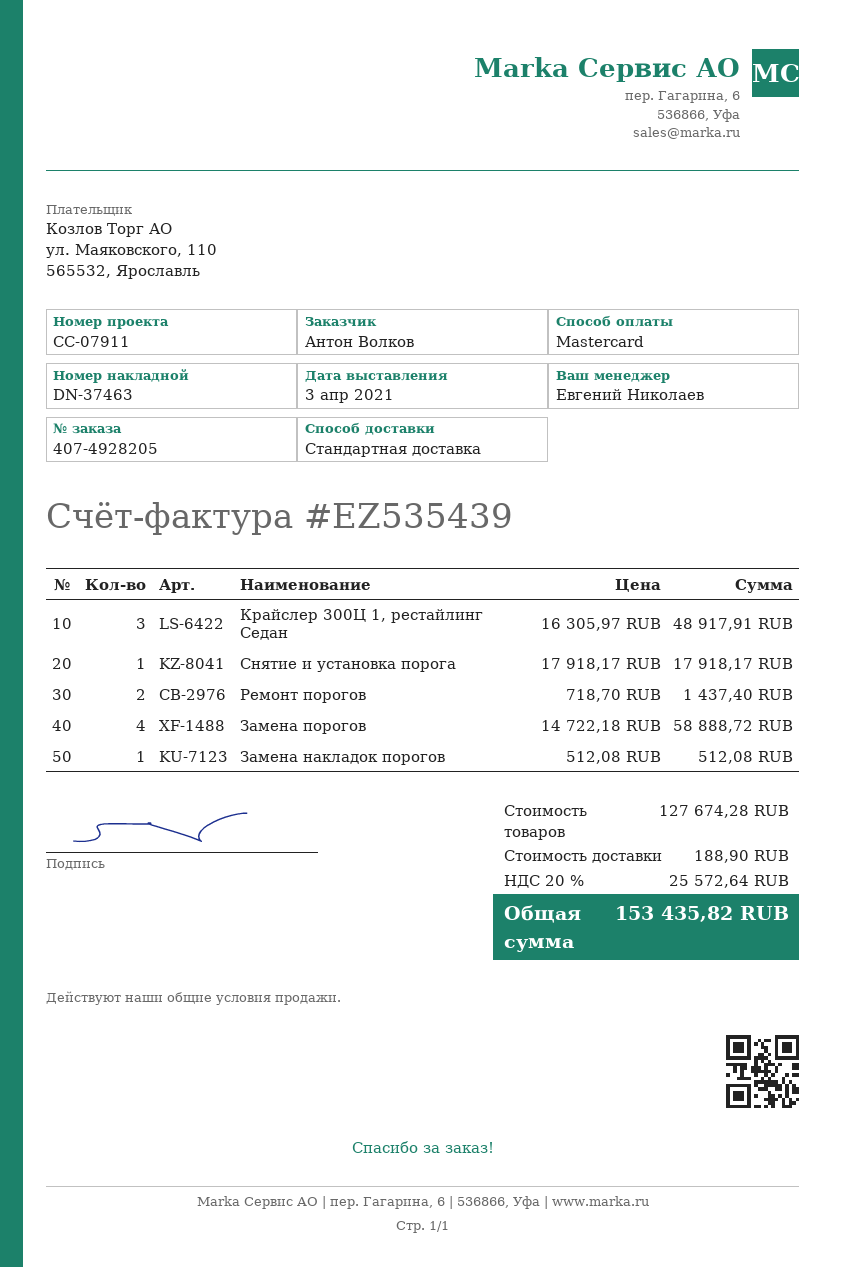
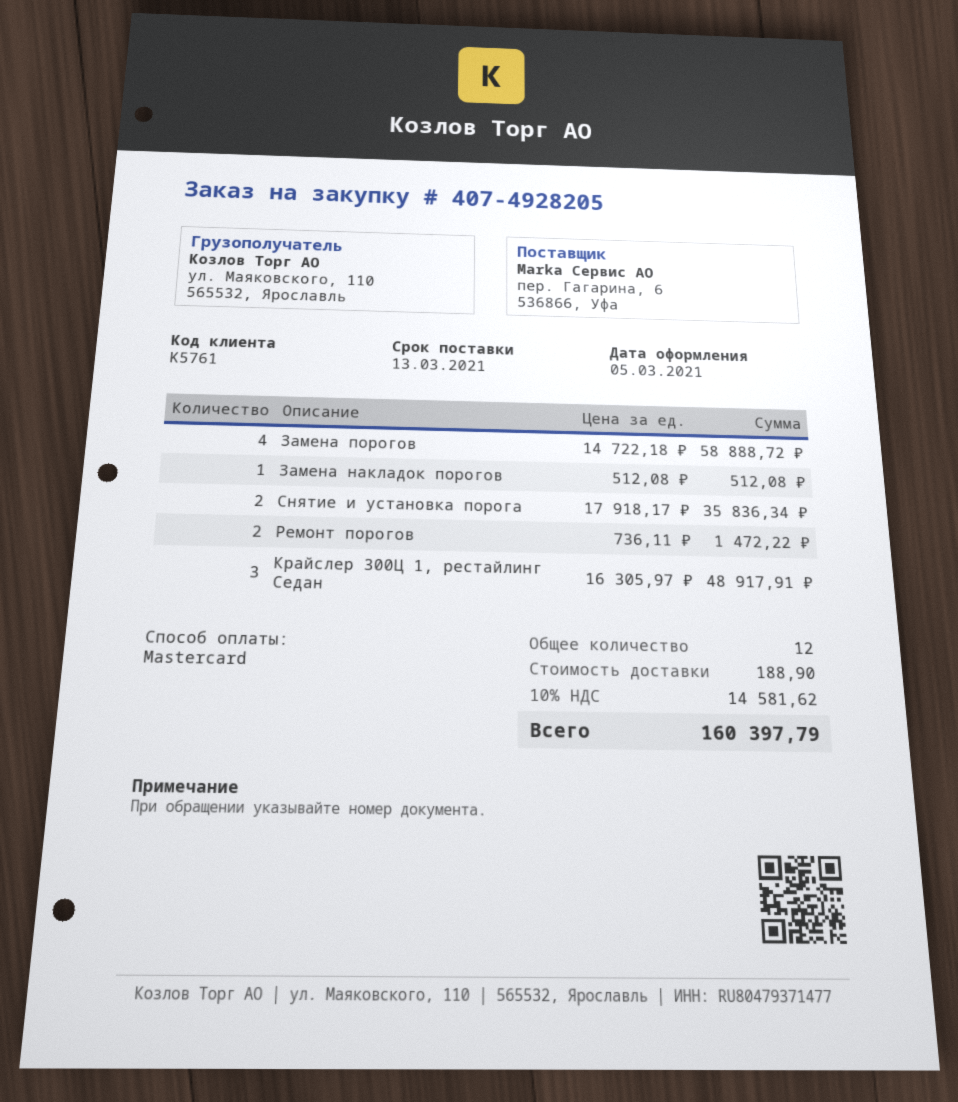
Снятие и установка порога: 1 x 17918.17 = 17918.17 -> 2 x 17918.17 = 35836.34
Ремонт порогов: 2 x 718.70 = 1437.40 -> 2 x 736.11 = 1472.22
tax: 20% = 25572.64 -> 10% = 14581.62
total: 153435.82 -> 160397.79

